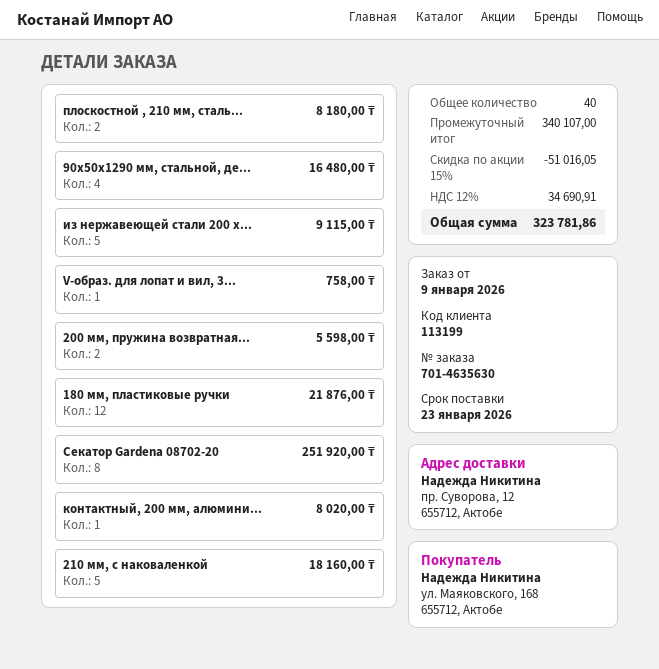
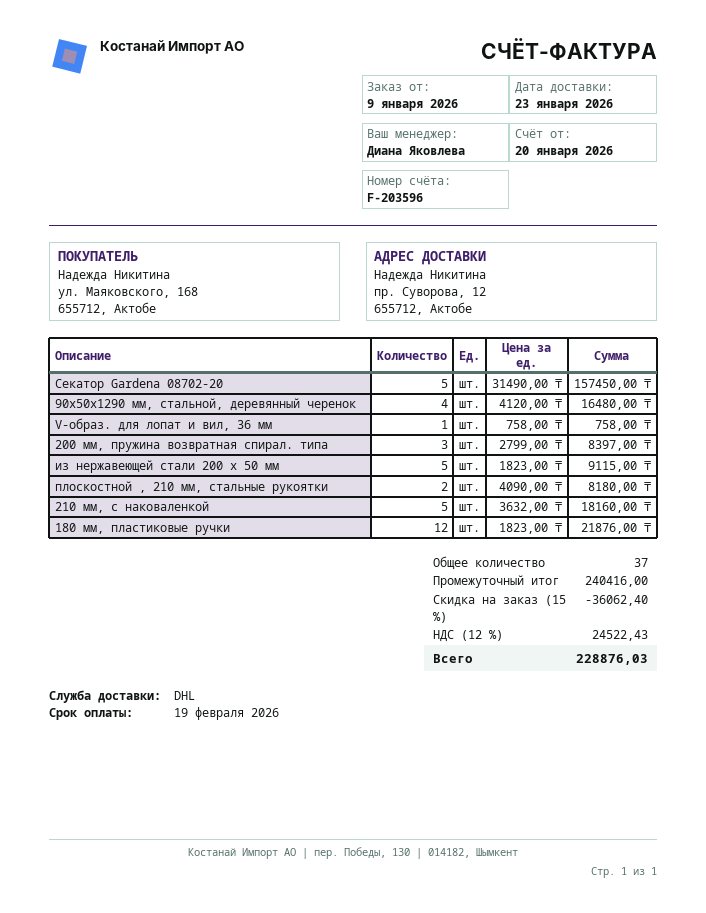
200 мм, пружина возвратная...: 2 for 5598.00 -> 3 for 8397.00
Секатор Gardena 08702-20: 8 for 251920.00 -> 5 for 157450.00
контактный, 200 мм, алюмини...: 1 for 8020.00 -> none
total quantity: 40 -> 37
subtotal: 340107.00 -> 240416.00
discount: 15% = 51016.05 -> 15% = 36062.40
tax: 12% = 34690.91 -> 12% = 24522.43
total: 323781.86 -> 228876.03

